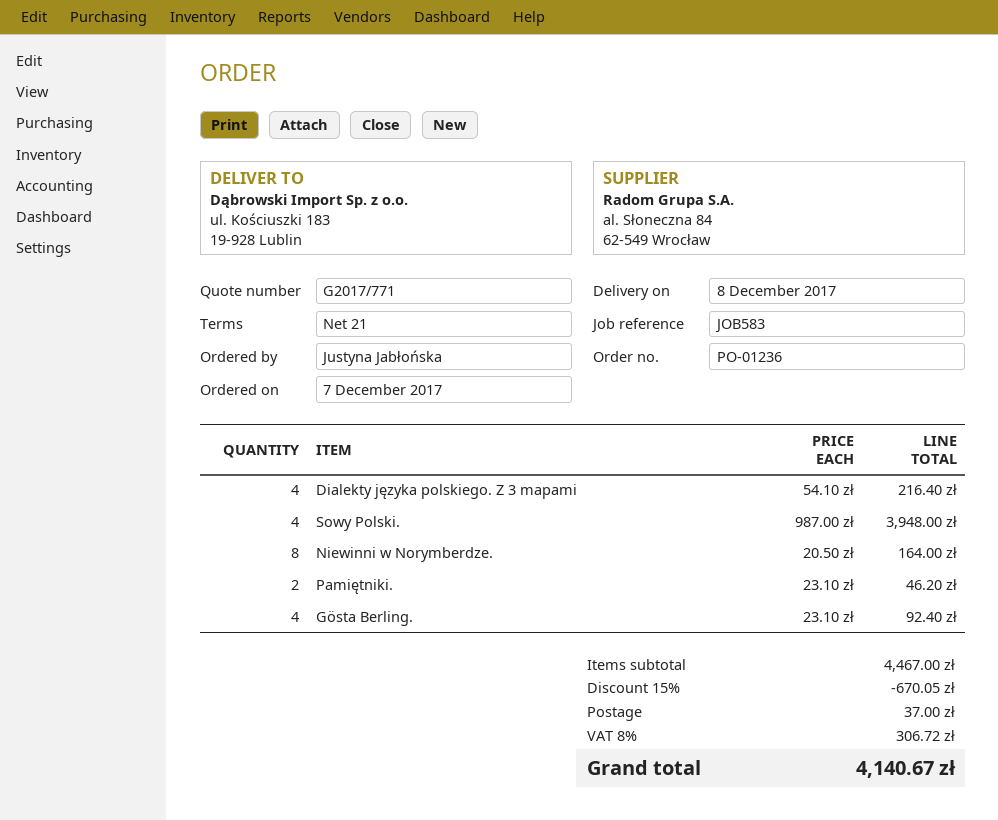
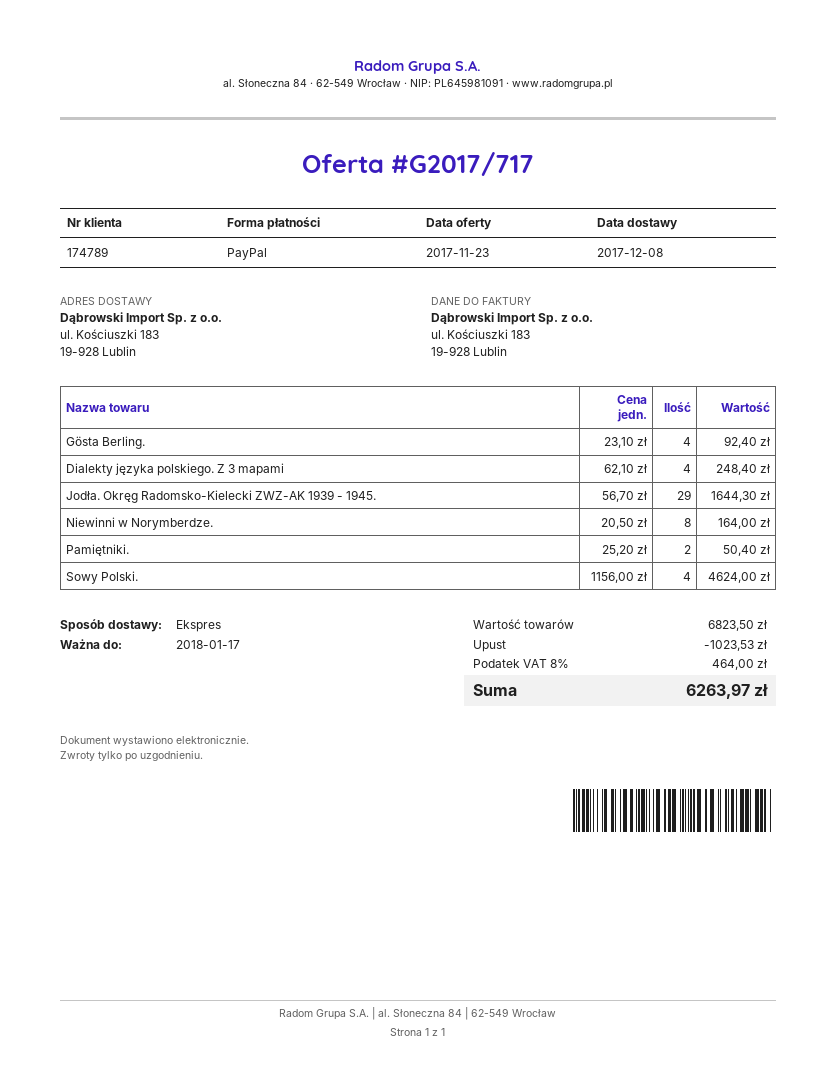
quote number: G2017/771 -> G2017/717
Dialekty języka polskiego. Z 3 mapami: 4 x 54.10 = 216.40 -> 4 x 62.10 = 248.40
Sowy Polski.: 4 x 987.00 = 3948.00 -> 4 x 1156.00 = 4624.00
Pamiętniki.: 2 x 23.10 = 46.20 -> 2 x 25.20 = 50.40
Jodła. Okręg Radomsko-Kielecki ZWZ-AK 1939 - 1945.: none -> 29 x 56.70 = 1644.30
subtotal: 4467.00 -> 6823.50
discount: 670.05 -> 1023.53
shipping: 37.00 -> none
tax: 8% = 306.72 -> 8% = 464.00
total: 4140.67 -> 6263.97

